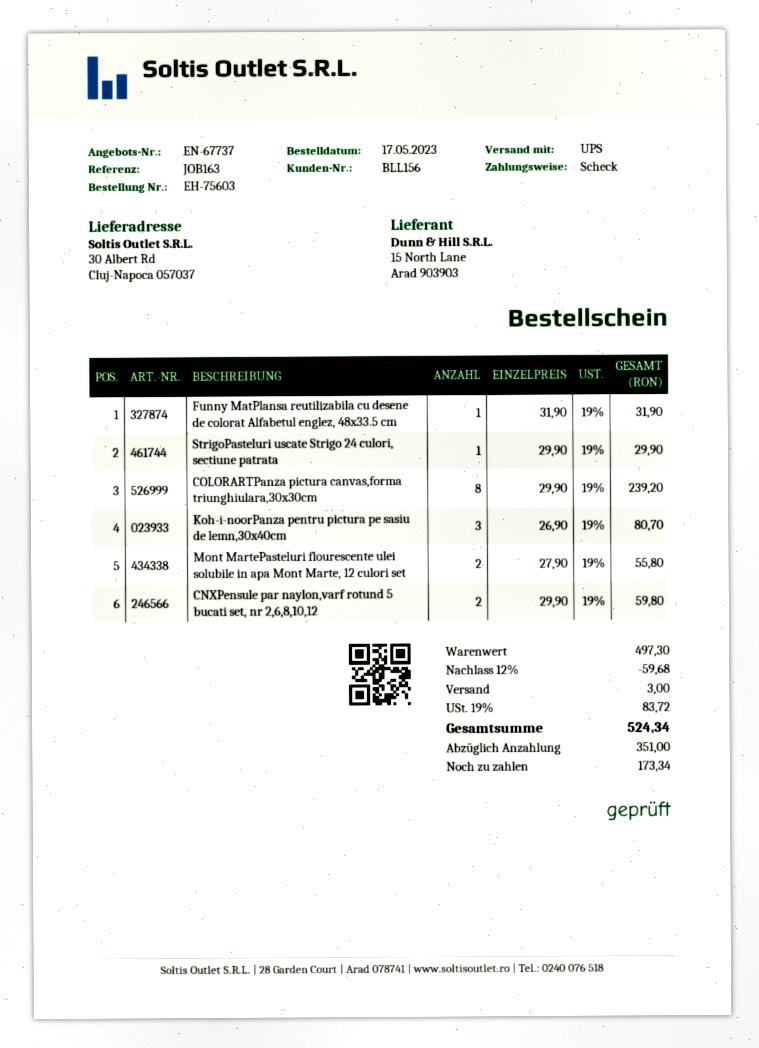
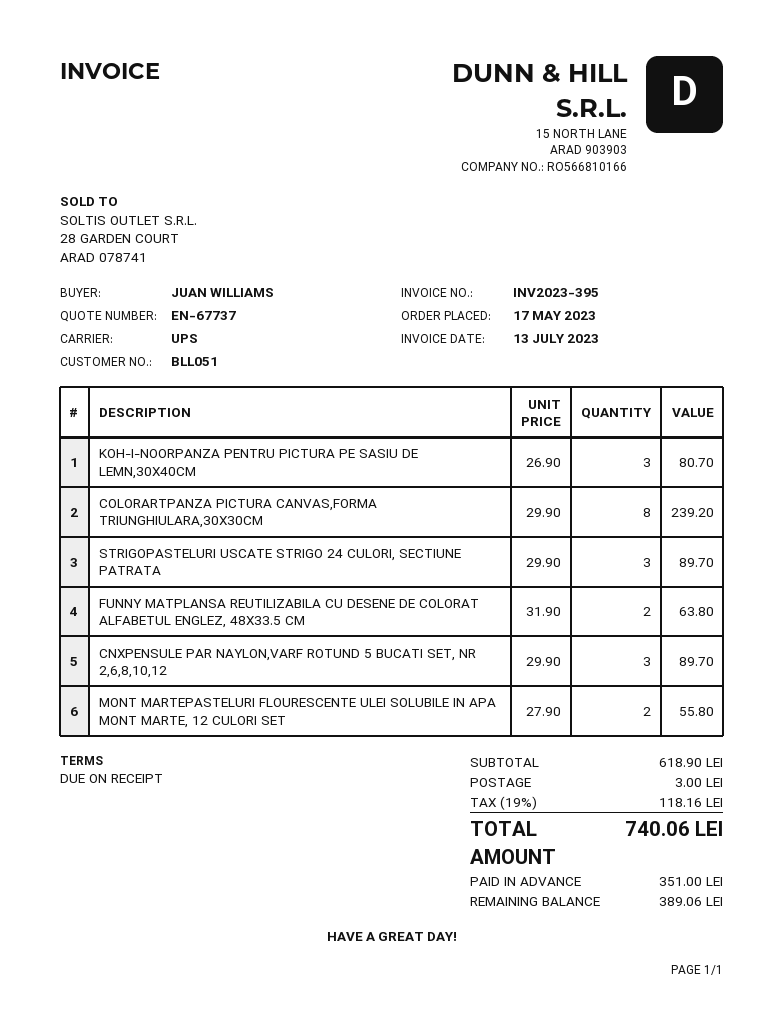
customer number: BLL156 -> BLL051
Funny MatPlansa reutilizabila cu desene de colorat Alfabetul englez, 48x33.5 cm: 1 x 31.90 = 31.90 -> 2 x 31.90 = 63.80
StrigoPasteluri uscate Strigo 24 culori, sectiune patrata: 1 x 29.90 = 29.90 -> 3 x 29.90 = 89.70
CNXPensule par naylon,varf rotund 5 bucati set, nr 2,6,8,10,12: 2 x 29.90 = 59.80 -> 3 x 29.90 = 89.70
subtotal: 497.30 -> 618.90
discount: 12% = 59.68 -> none
tax: 19% = 83.72 -> 19% = 118.16
total: 524.34 -> 740.06
balance: 173.34 -> 389.06

